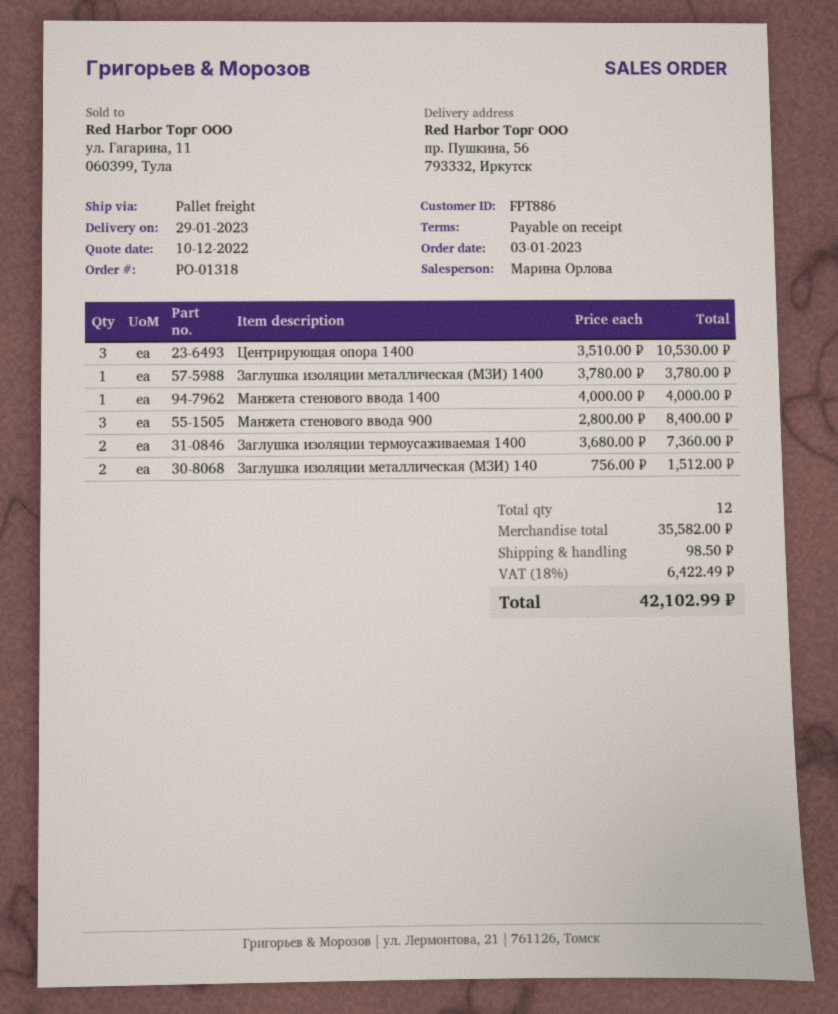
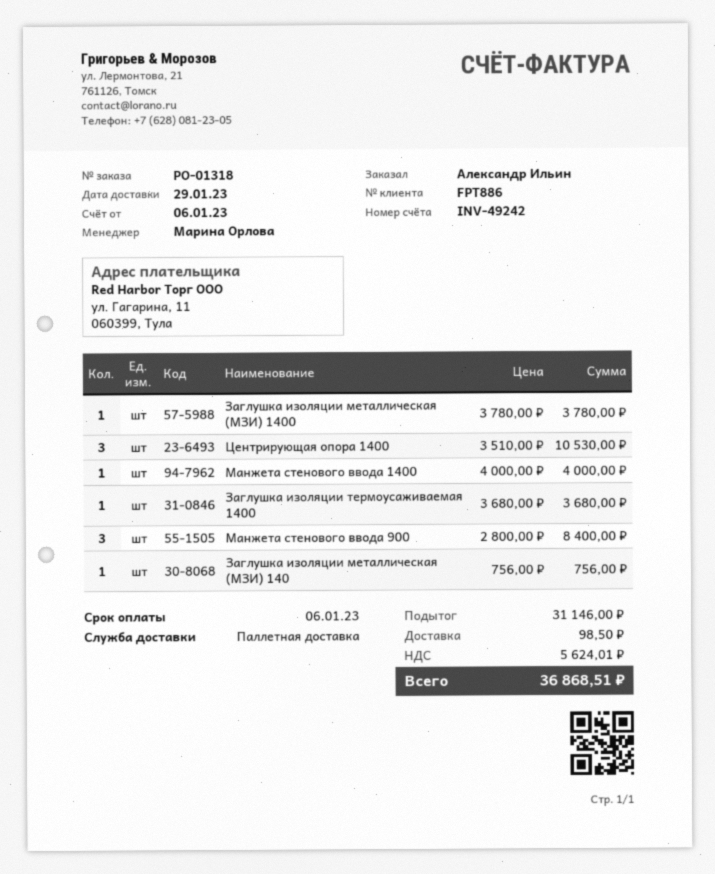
Заглушка изоляции термоусаживаемая 1400: 2 x 3680.00 = 7360.00 -> 1 x 3680.00 = 3680.00
Заглушка изоляции металлическая (МЗИ) 140: 2 x 756.00 = 1512.00 -> 1 x 756.00 = 756.00
subtotal: 35582.00 -> 31146.00
tax: 6422.49 -> 5624.01
total: 42102.99 -> 36868.51

